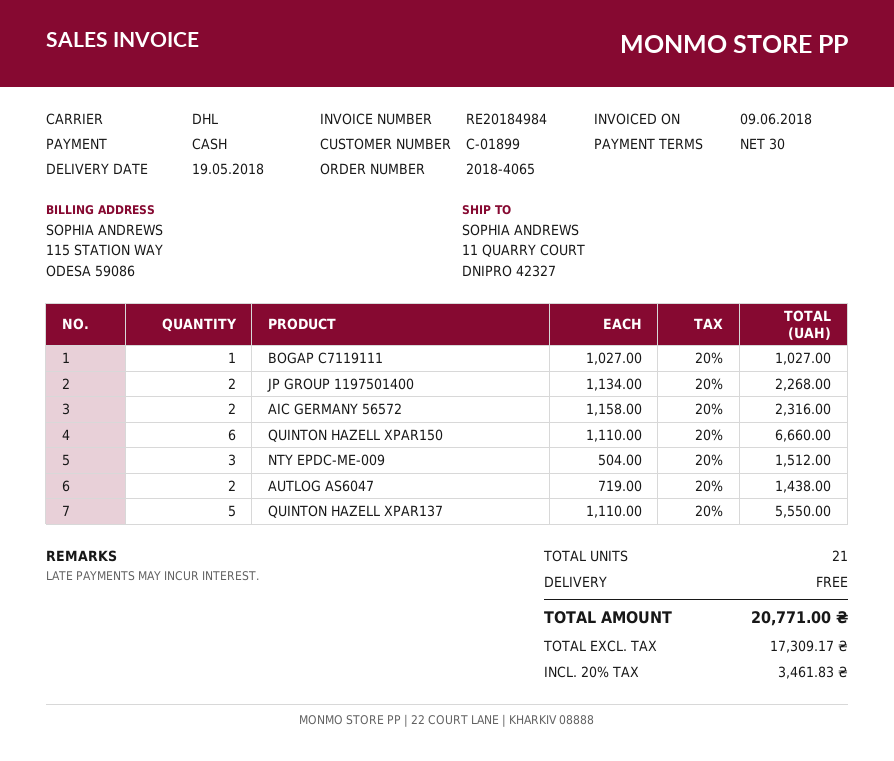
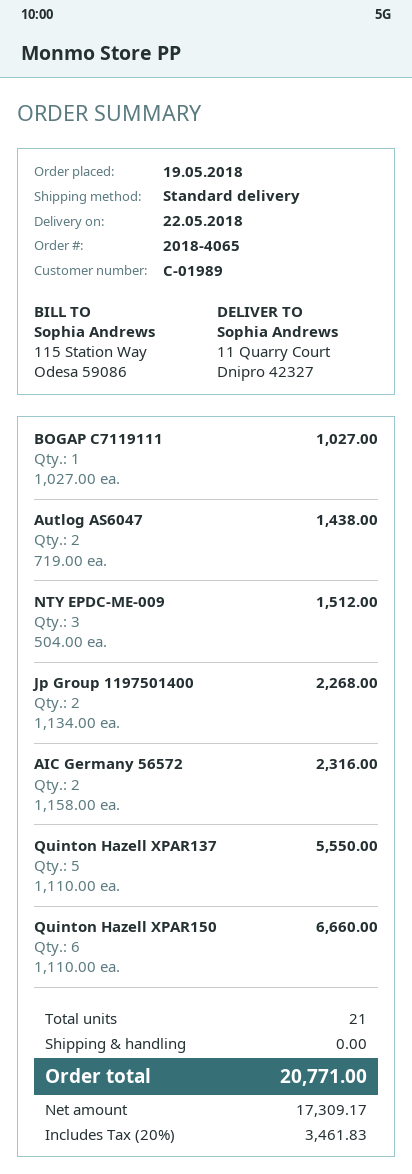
delivery date: 2018-05-19 -> 2018-05-22
customer number: C-01899 -> C-01989
shipping method: DHL -> standard

